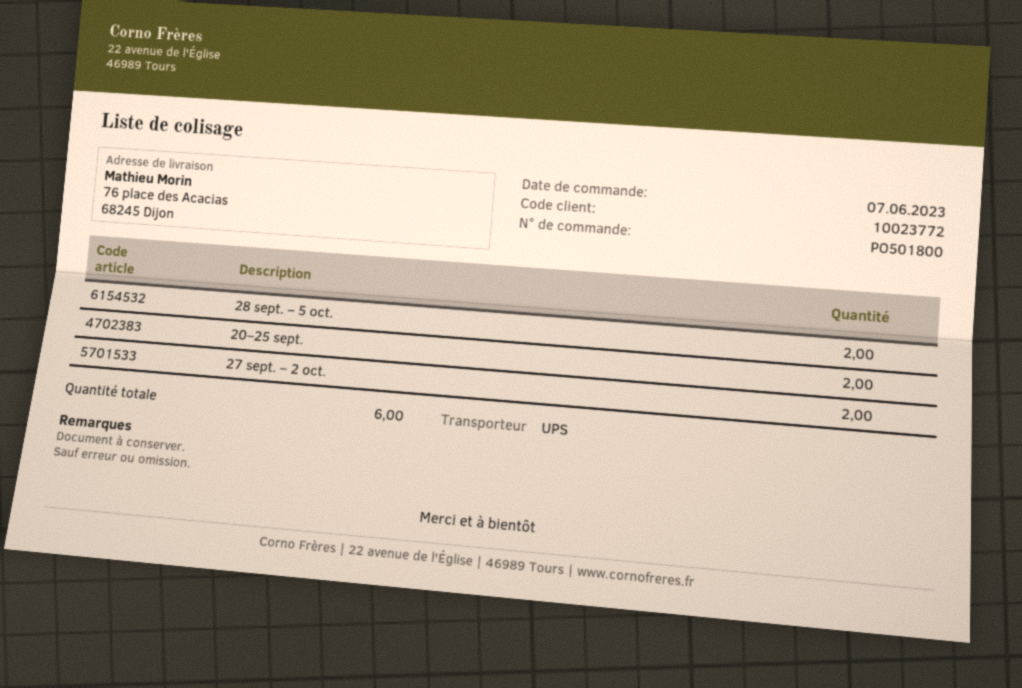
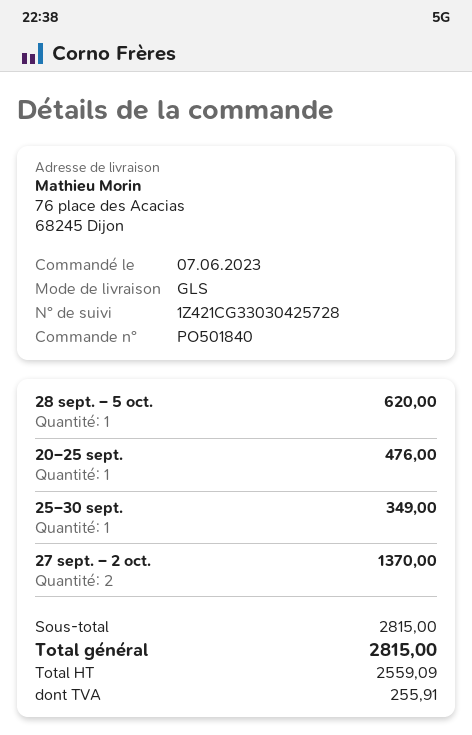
order number: PO501800 -> PO501840
shipping method: UPS -> GLS
28 sept. – 5 oct.: 2 -> 1
20–25 sept.: 2 -> 1
25–30 sept.: none -> 1

